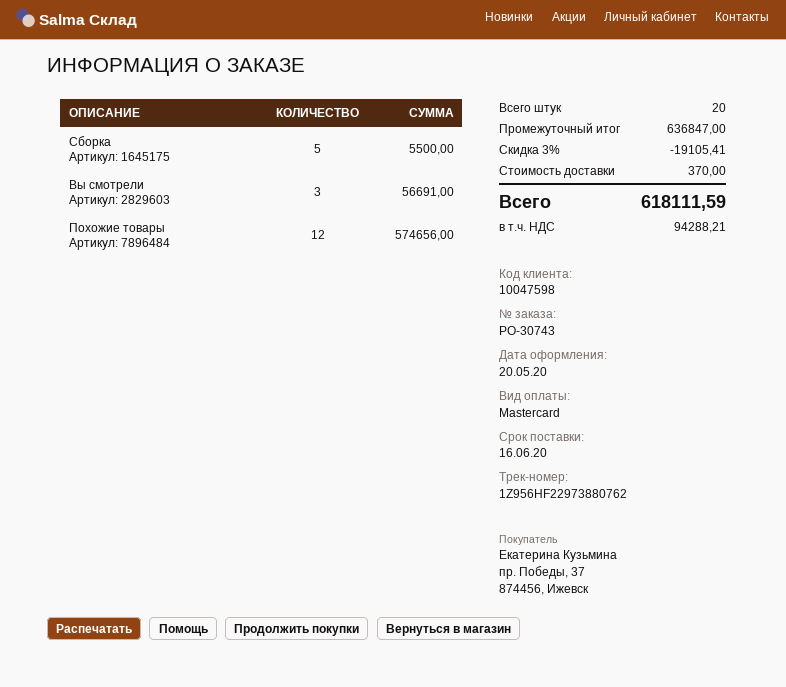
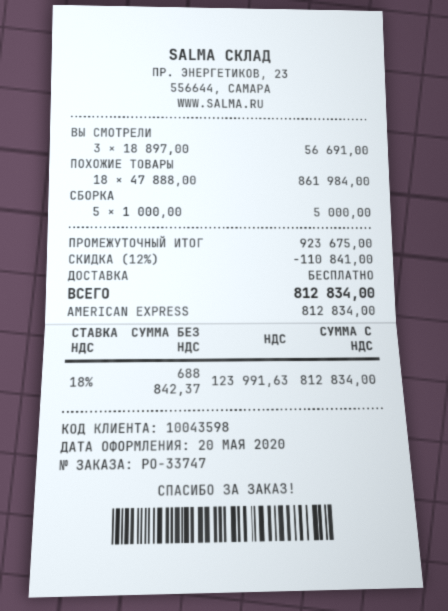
order number: PO-30743 -> PO-33747
customer number: 10047598 -> 10043598
payment method: Mastercard -> American Express
Сборка: 5 for 5500.00 -> 5 for 5000.00
Похожие товары: 12 for 574656.00 -> 18 for 861984.00
subtotal: 636847.00 -> 923675.00
discount: 3% = 19105.41 -> 12% = 110841.00
shipping: 370.00 -> 0.00
tax: 94288.21 -> 123991.63
total: 618111.59 -> 812834.00

